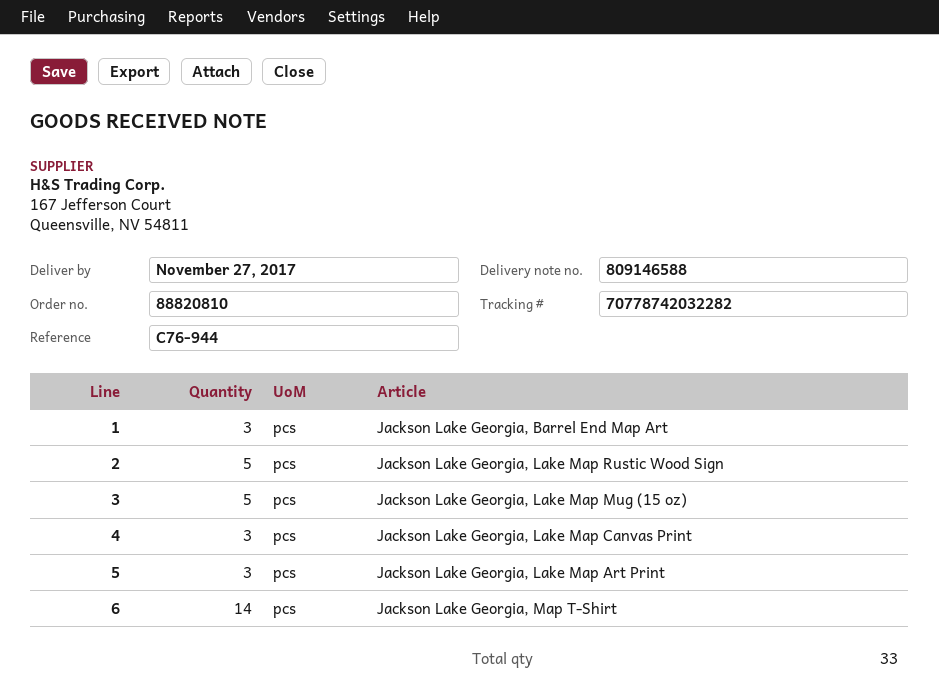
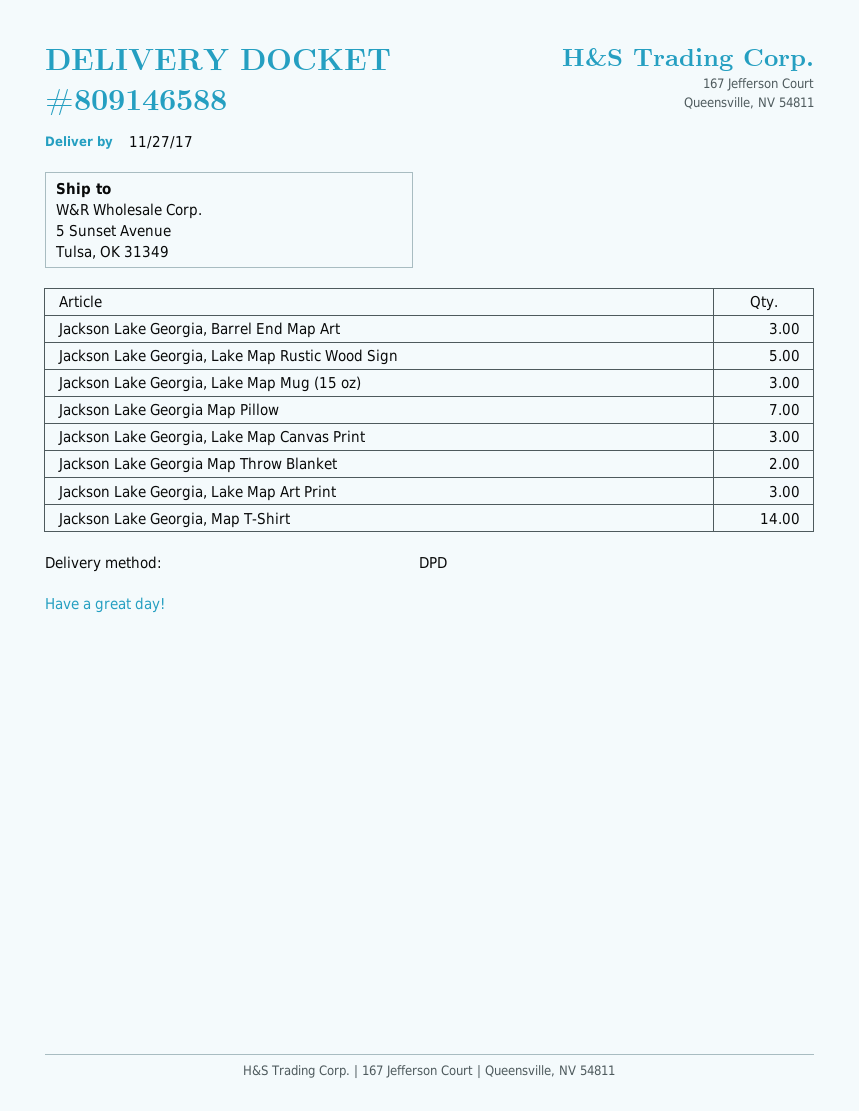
Jackson Lake Georgia, Lake Map Mug (15 oz): 5 -> 3
Jackson Lake Georgia Map Pillow: none -> 7
Jackson Lake Georgia Map Throw Blanket: none -> 2

